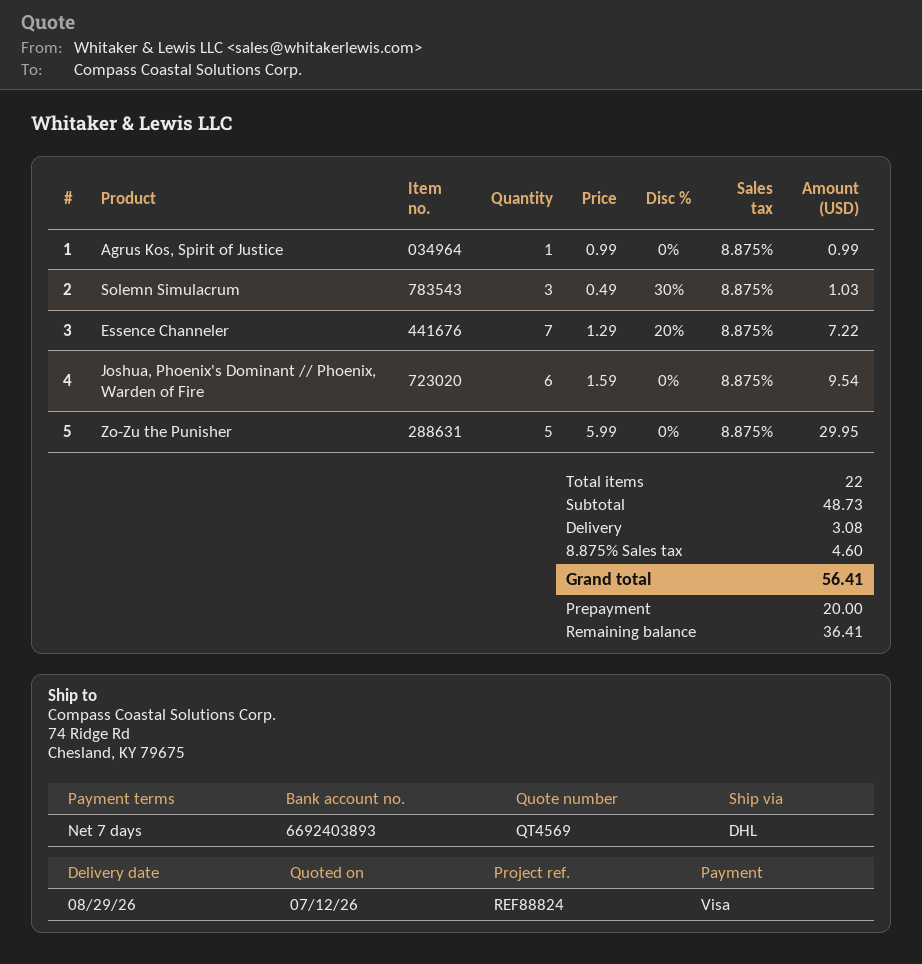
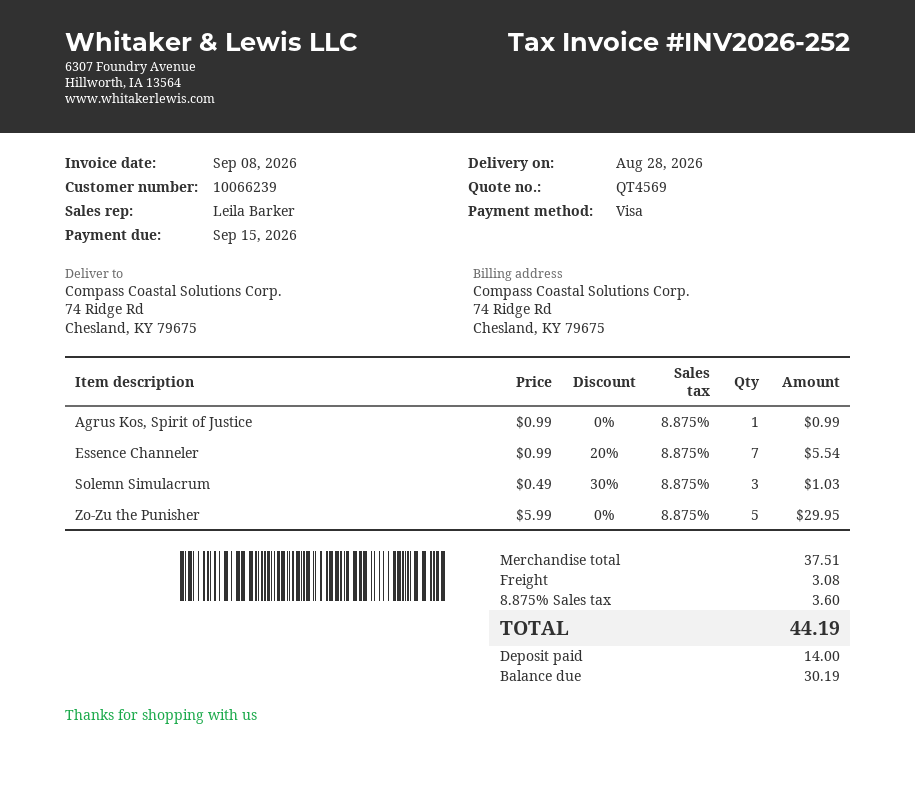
delivery date: 2026-08-29 -> 2026-08-28
Essence Channeler: 7 x 1.29 - 20% = 7.22 -> 7 x 0.99 - 20% = 5.54
Joshua, Phoenix's Dominant // Phoenix, Warden of Fire: 6 x 1.59 = 9.54 -> none
subtotal: 48.73 -> 37.51
tax: 8.875% = 4.60 -> 8.875% = 3.60
total: 56.41 -> 44.19
deposit: 20.00 -> 14.00
balance: 36.41 -> 30.19

